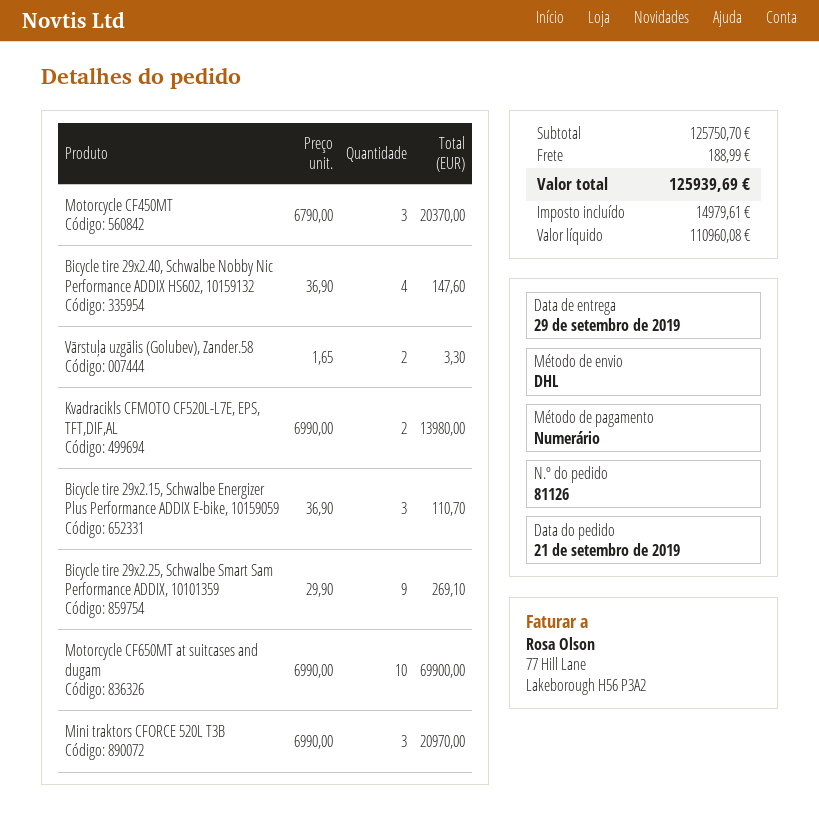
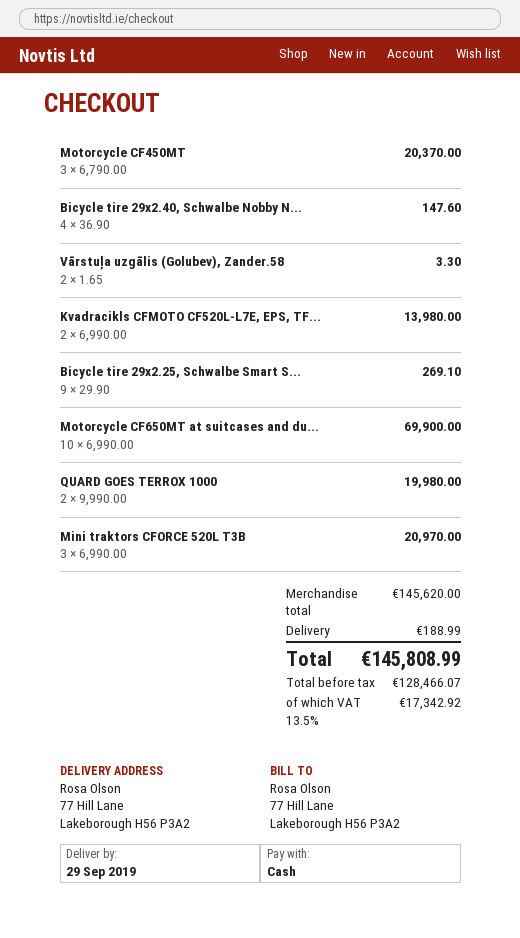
Bicycle tire 29x2.15, Schwalbe Energizer Plus Performance ADDIX E-bike, 10159059: 3 x 36.90 = 110.70 -> none
QUARD GOES TERROX 1000: none -> 2 x 9990.00 = 19980.00
subtotal: 125750.70 -> 145620.00
net: 110960.08 -> 128466.07
tax: 14979.61 -> 17342.92
total: 125939.69 -> 145808.99

